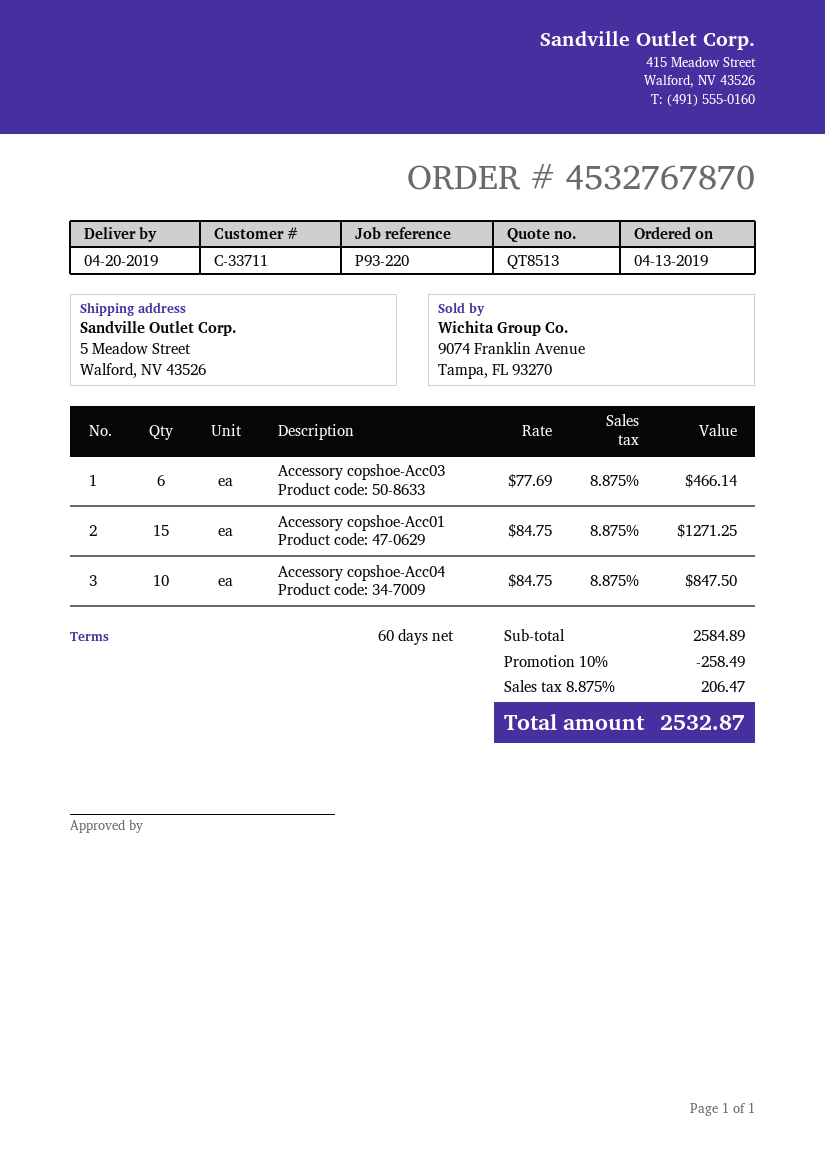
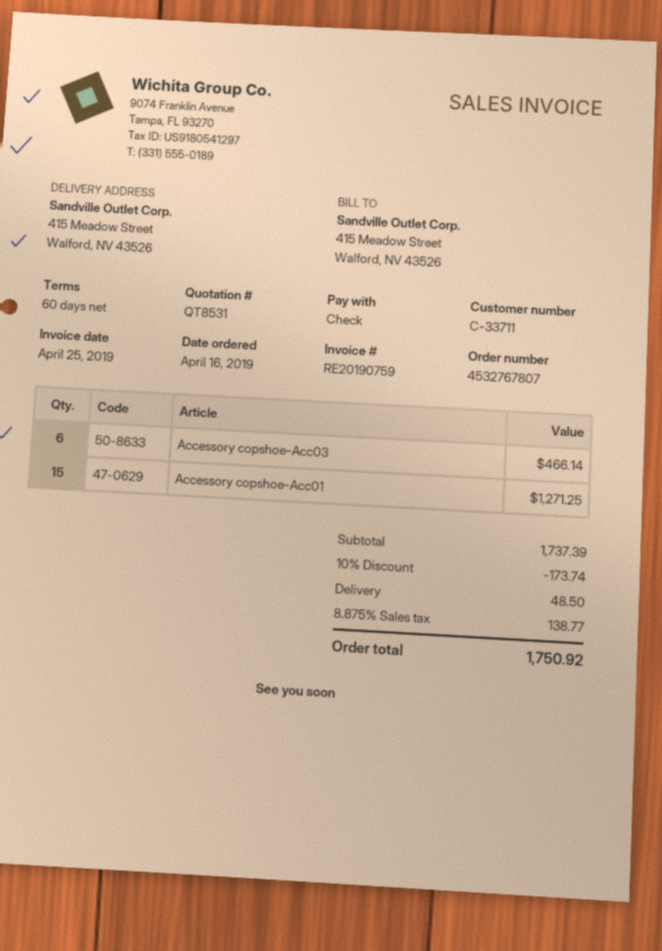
quote number: QT8513 -> QT8531
order number: 4532767870 -> 4532767807
order date: 2019-04-13 -> 2019-04-16
ship to: 5 Meadow Street, Walford, NV 43526 -> 415 Meadow Street, Walford, NV 43526
Accessory copshoe-Acc04: 10 for 847.50 -> none
subtotal: 2584.89 -> 1737.39
discount: 10% = 258.49 -> 10% = 173.74
shipping: none -> 48.50
tax: 8.875% = 206.47 -> 8.875% = 138.77
total: 2532.87 -> 1750.92

